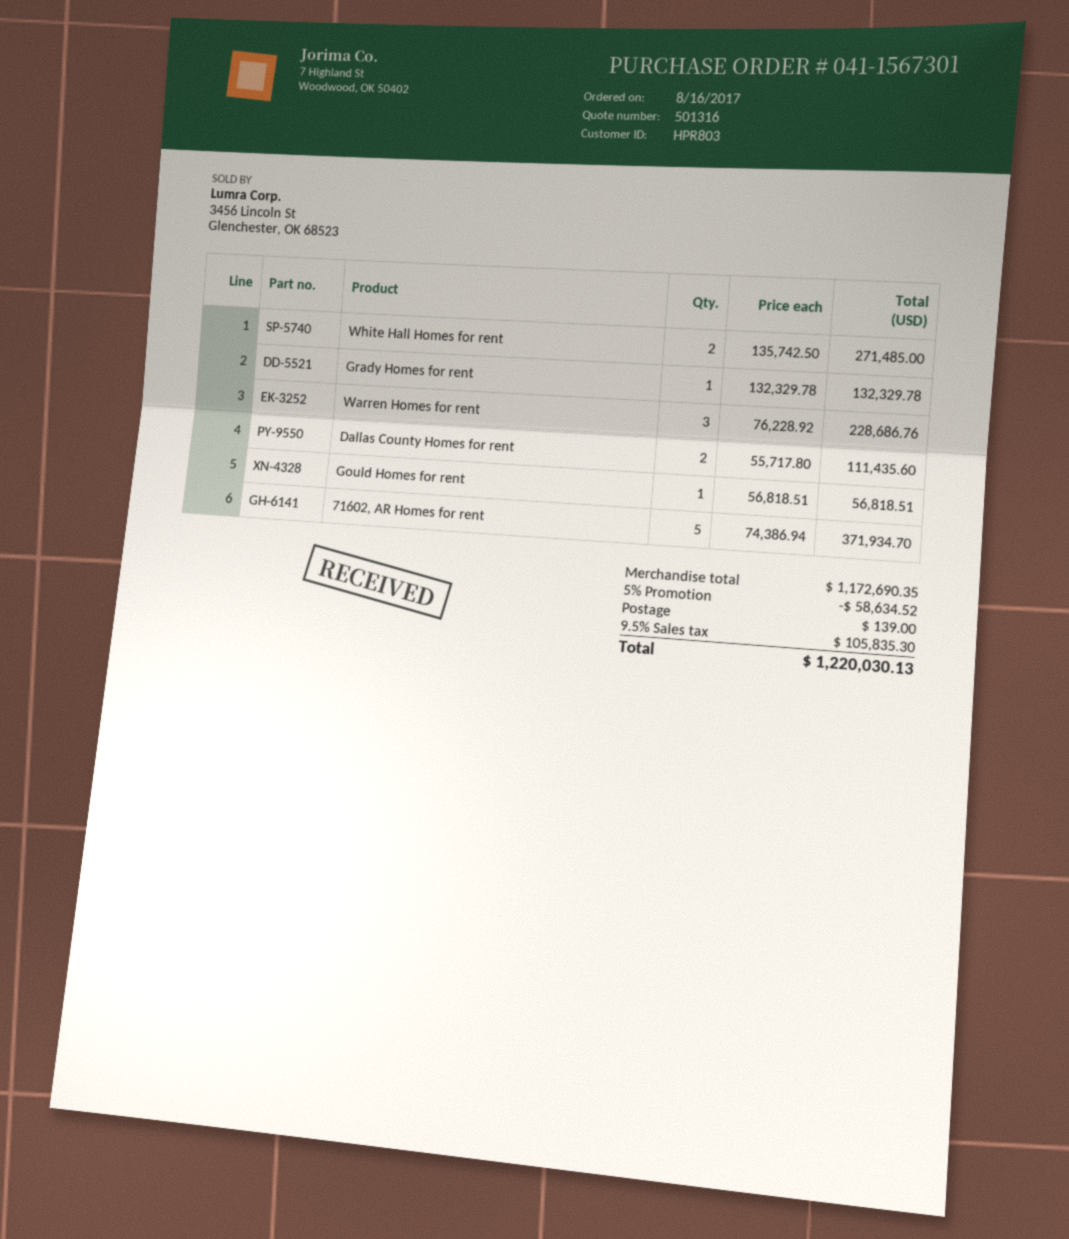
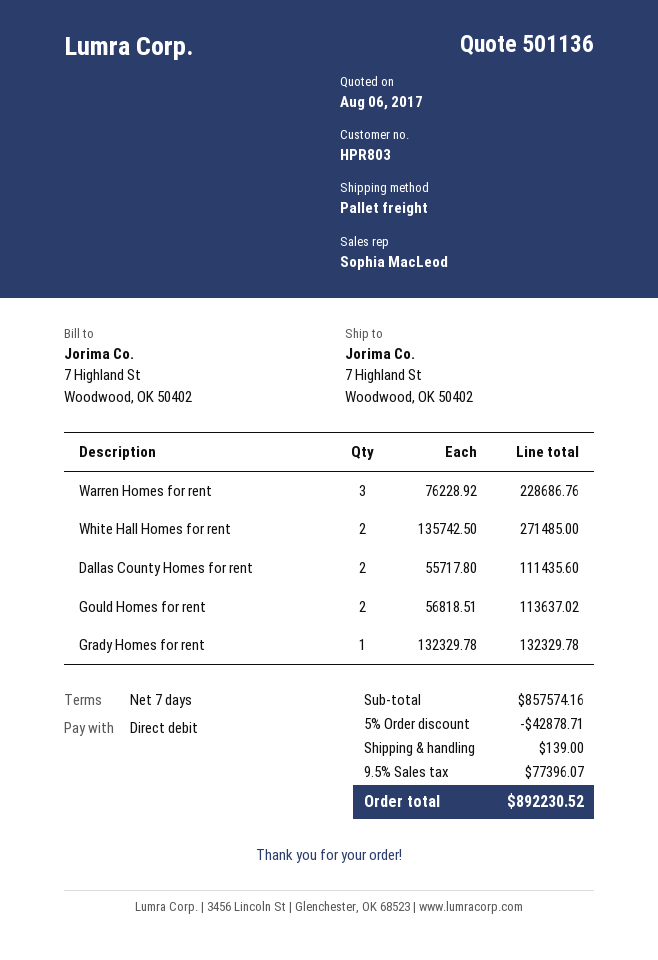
quote number: 501316 -> 501136
Gould Homes for rent: 1 x 56818.51 = 56818.51 -> 2 x 56818.51 = 113637.02
71602, AR Homes for rent: 5 x 74386.94 = 371934.70 -> none
subtotal: 1172690.35 -> 857574.16
discount: 5% = 58634.52 -> 5% = 42878.71
tax: 9.5% = 105835.30 -> 9.5% = 77396.07
total: 1220030.13 -> 892230.52

